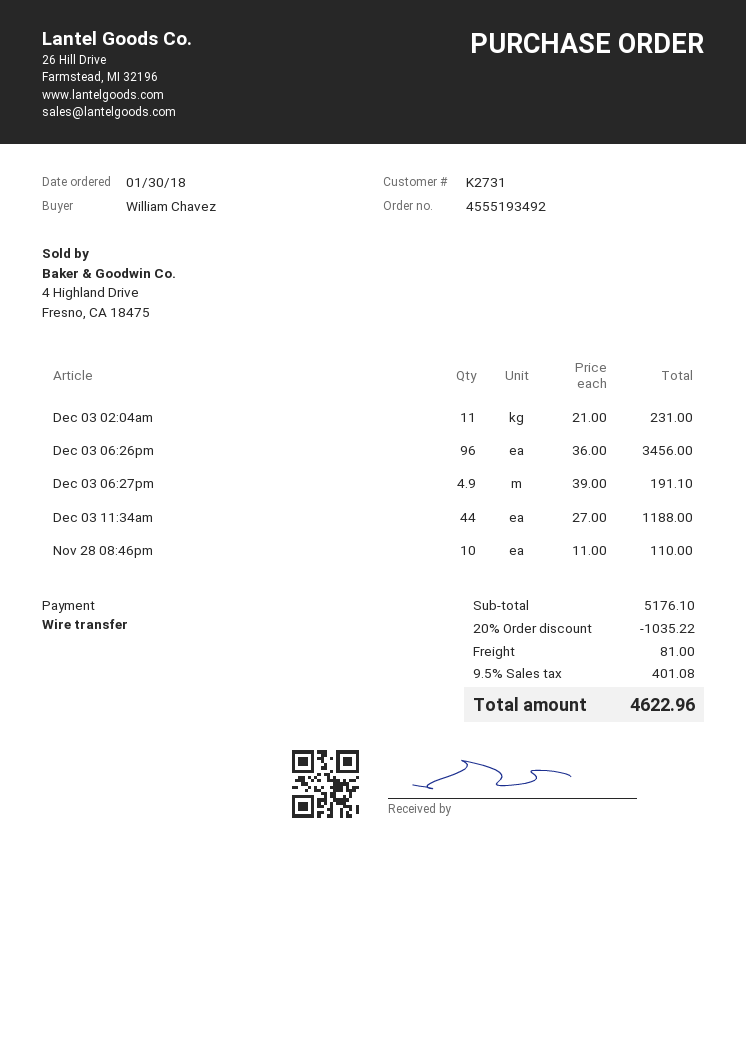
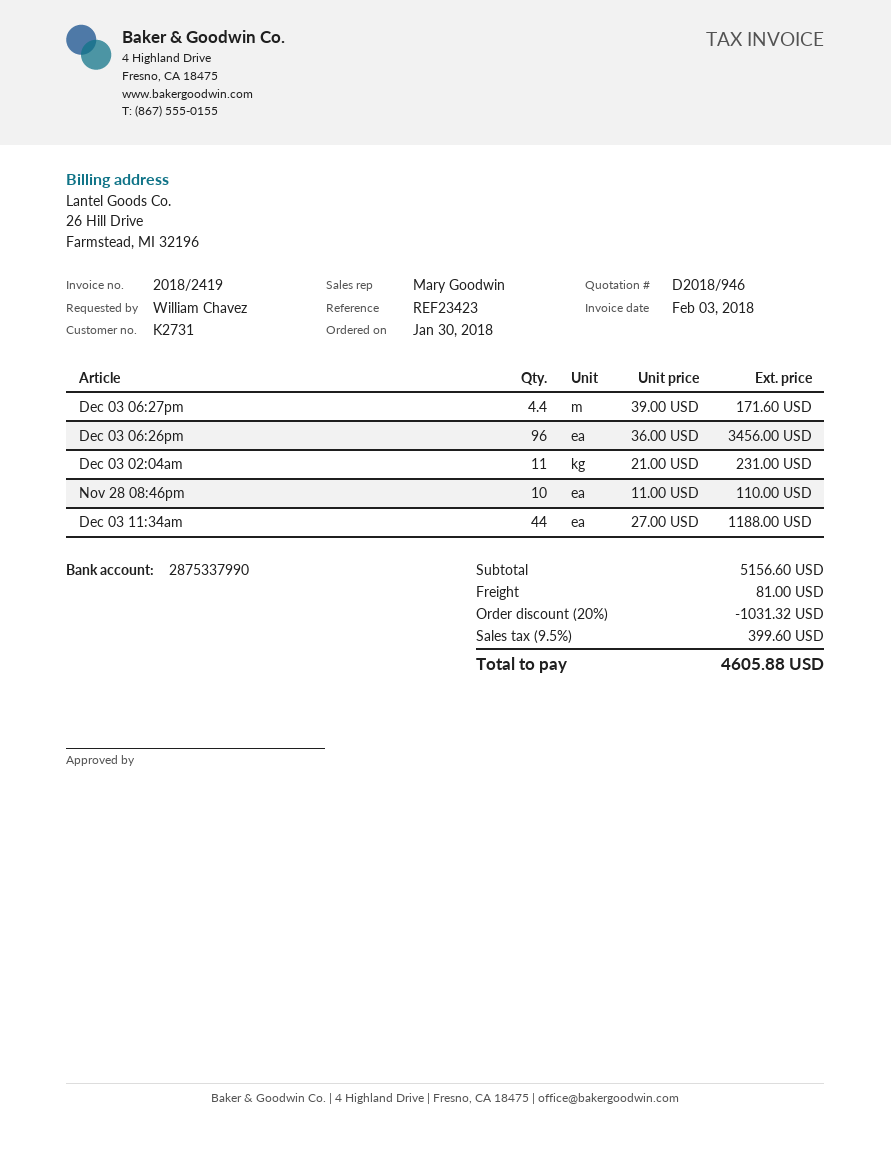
Dec 03 06:27pm: 4.9 x 39.00 = 191.10 -> 4.4 x 39.00 = 171.60
subtotal: 5176.10 -> 5156.60
discount: 20% = 1035.22 -> 20% = 1031.32
tax: 9.5% = 401.08 -> 9.5% = 399.60
total: 4622.96 -> 4605.88

